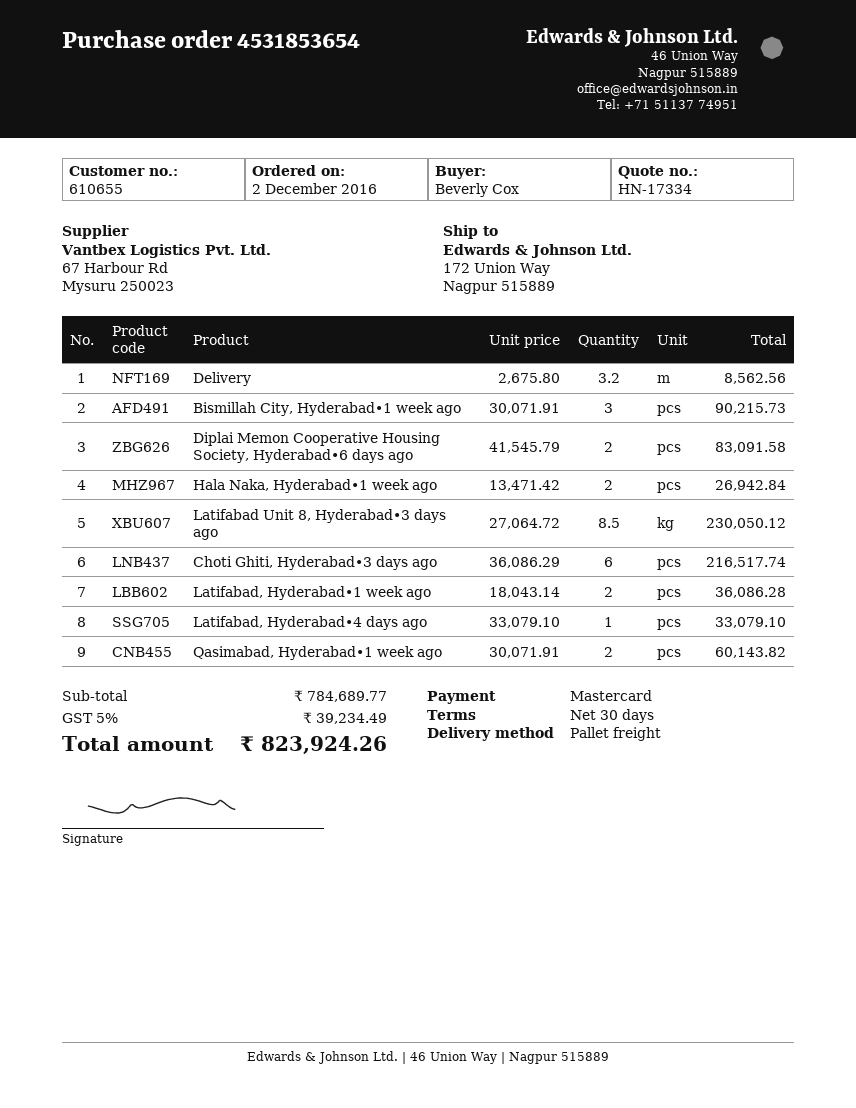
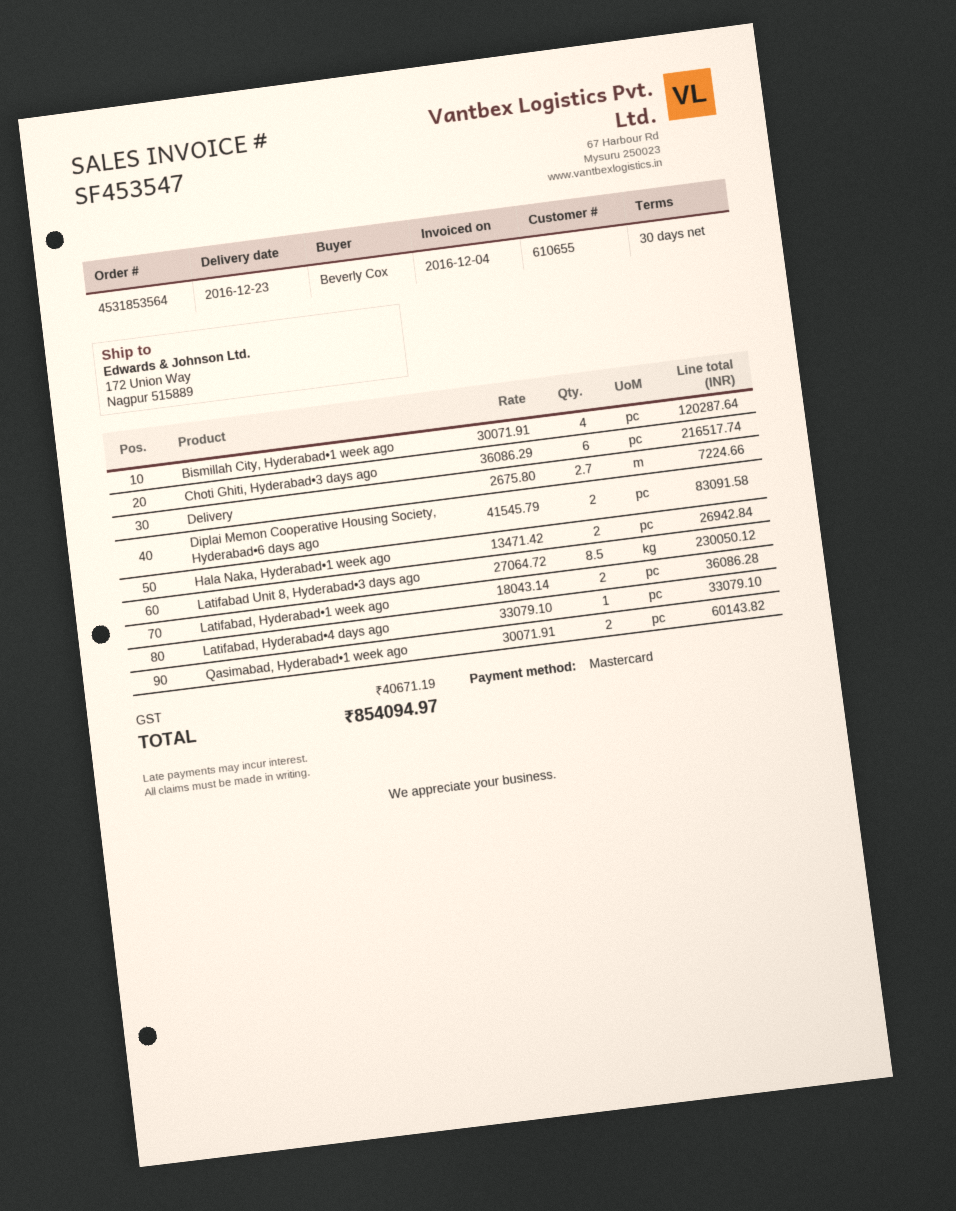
order number: 4531853654 -> 4531853564
Delivery: 3.2 x 2675.80 = 8562.56 -> 2.7 x 2675.80 = 7224.66
Bismillah City, Hyderabad•1 week ago: 3 x 30071.91 = 90215.73 -> 4 x 30071.91 = 120287.64
tax: 39234.49 -> 40671.19
total: 823924.26 -> 854094.97

